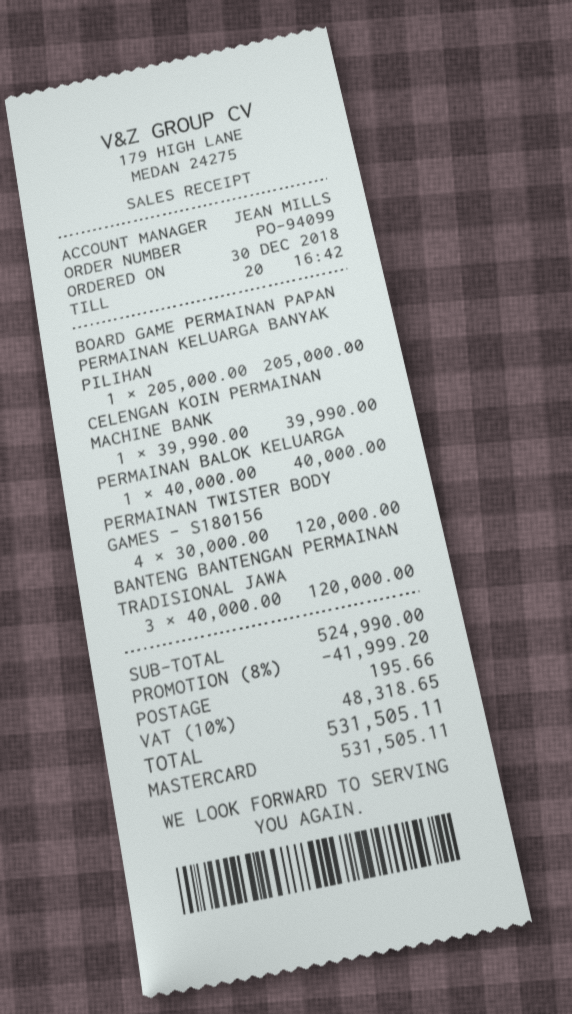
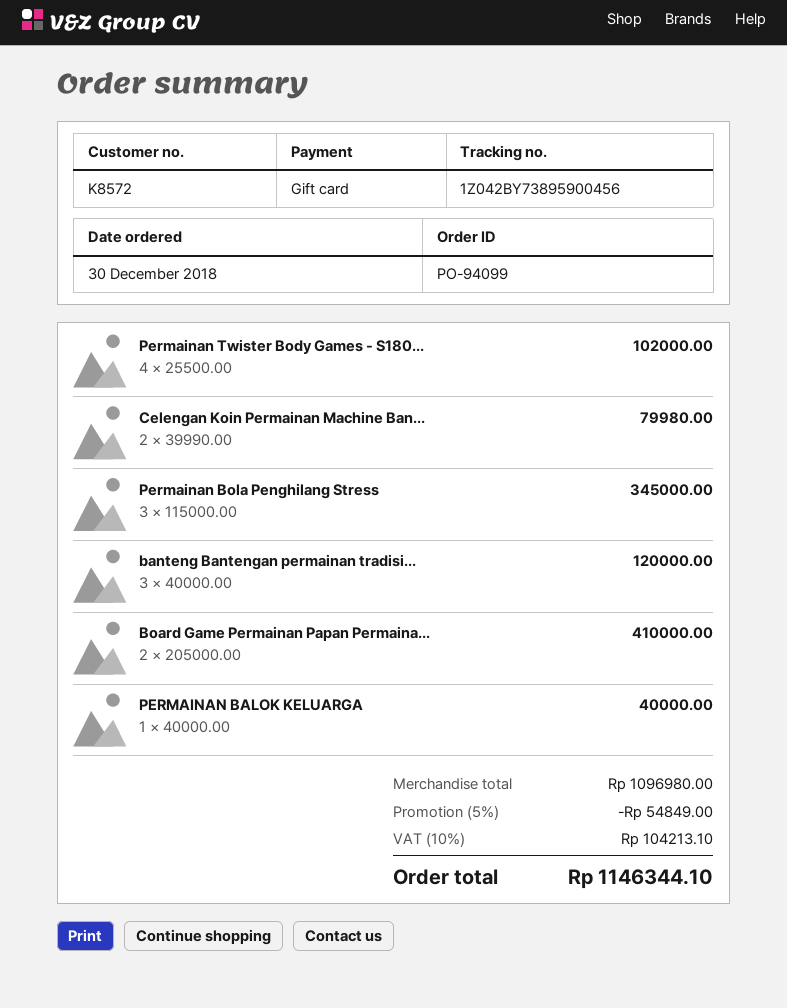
payment method: Mastercard -> gift card
BOARD GAME PERMAINAN PAPAN PERMAINAN KELUARGA BANYAK PILIHAN: 1 x 205000.00 = 205000.00 -> 2 x 205000.00 = 410000.00
CELENGAN KOIN PERMAINAN MACHINE BANK: 1 x 39990.00 = 39990.00 -> 2 x 39990.00 = 79980.00
PERMAINAN TWISTER BODY GAMES - S180156: 4 x 30000.00 = 120000.00 -> 4 x 25500.00 = 102000.00
Permainan Bola Penghilang Stress: none -> 3 x 115000.00 = 345000.00
subtotal: 524990.00 -> 1096980.00
discount: 8% = 41999.20 -> 5% = 54849.00
shipping: 195.66 -> none
tax: 10% = 48318.65 -> 10% = 104213.10
total: 531505.11 -> 1146344.10

